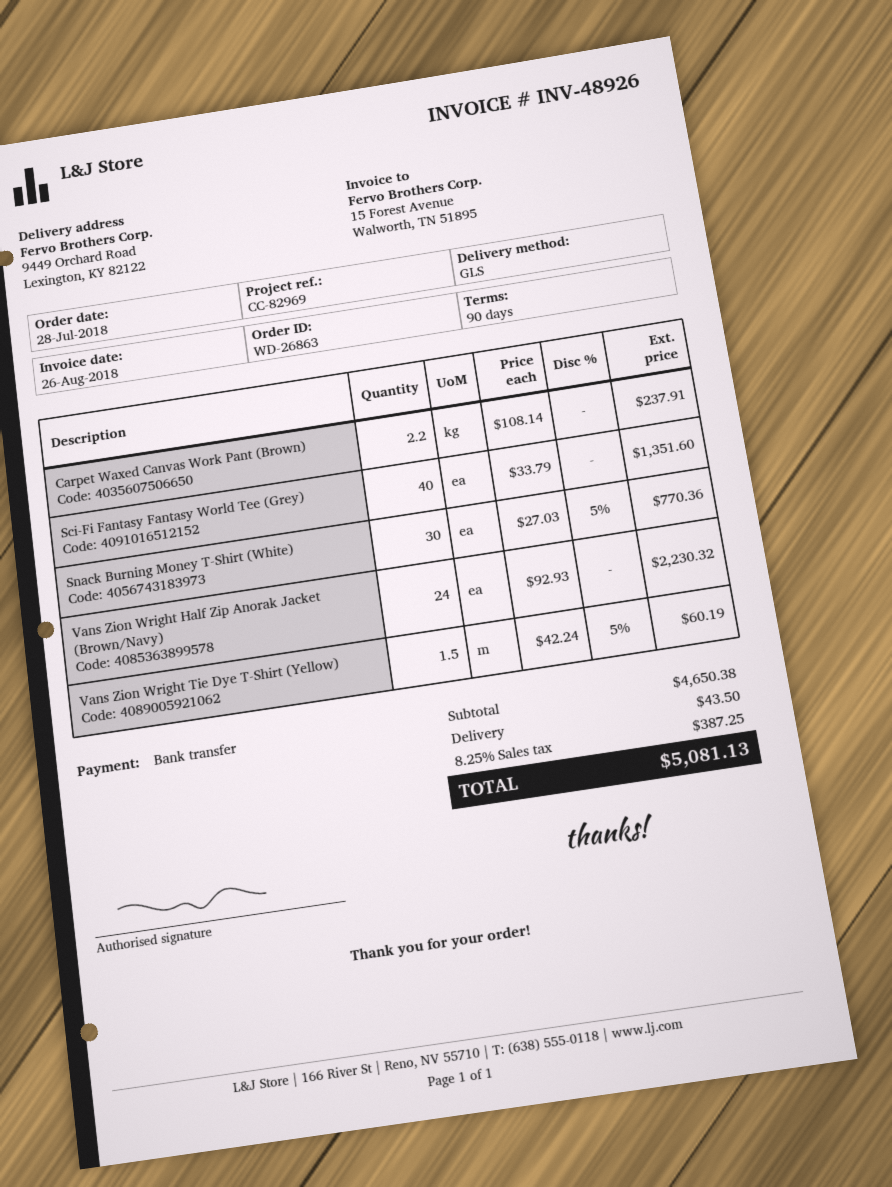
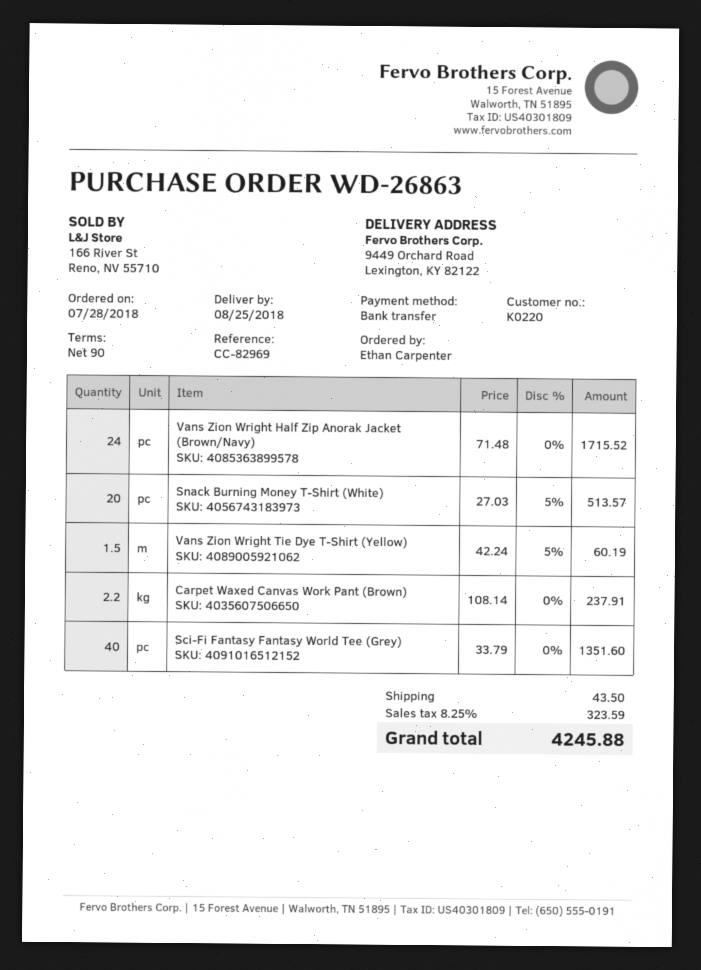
Snack Burning Money T-Shirt (White): 30 x 27.03 - 5% = 770.36 -> 20 x 27.03 - 5% = 513.57
Vans Zion Wright Half Zip Anorak Jacket (Brown/Navy): 24 x 92.93 = 2230.32 -> 24 x 71.48 = 1715.52
tax: 8.25% = 387.25 -> 8.25% = 323.59
total: 5081.13 -> 4245.88

